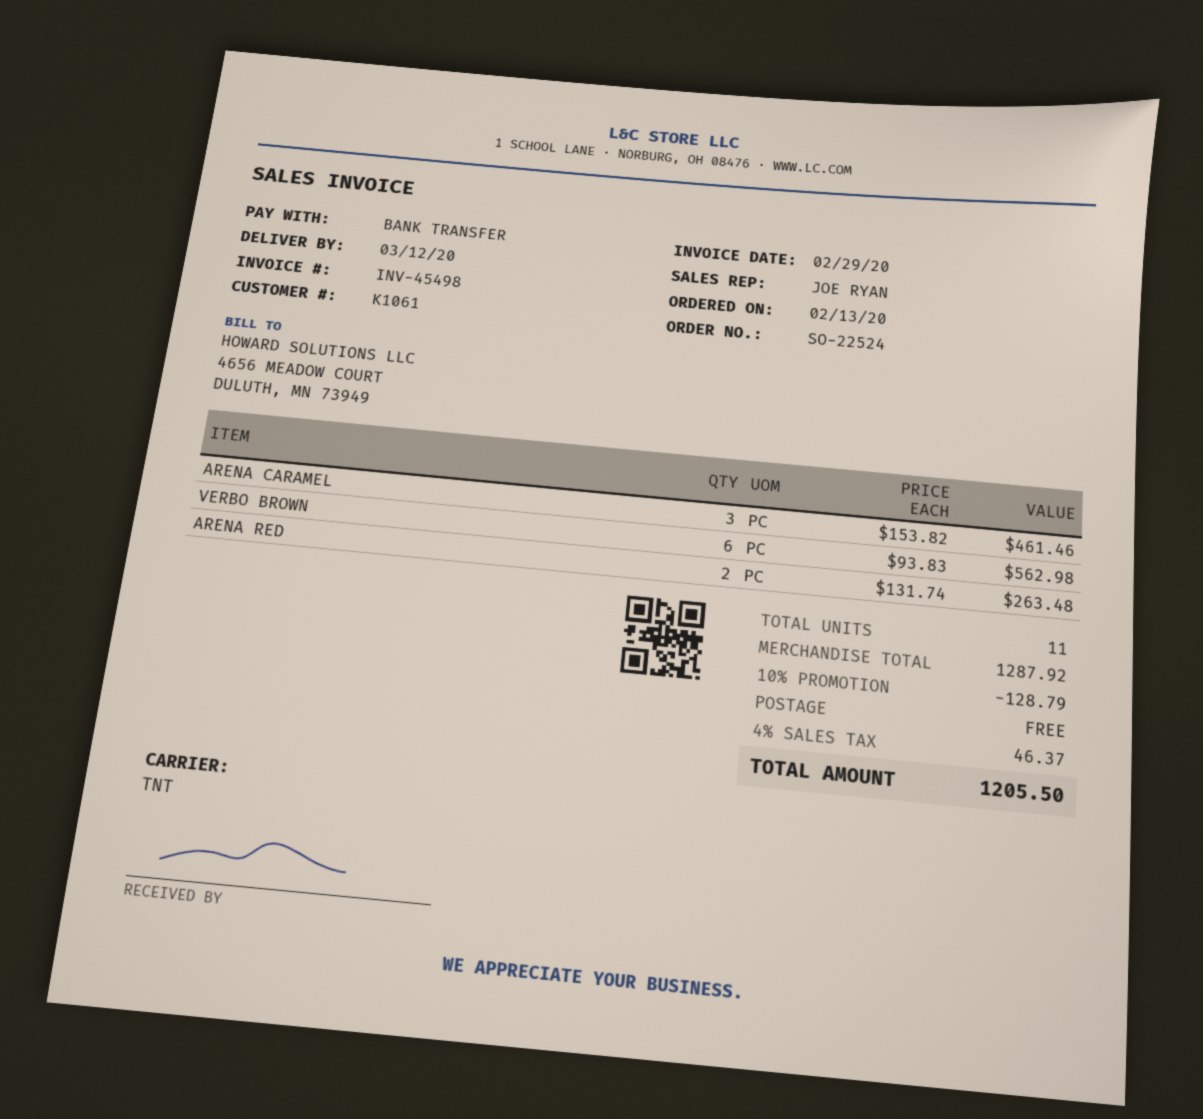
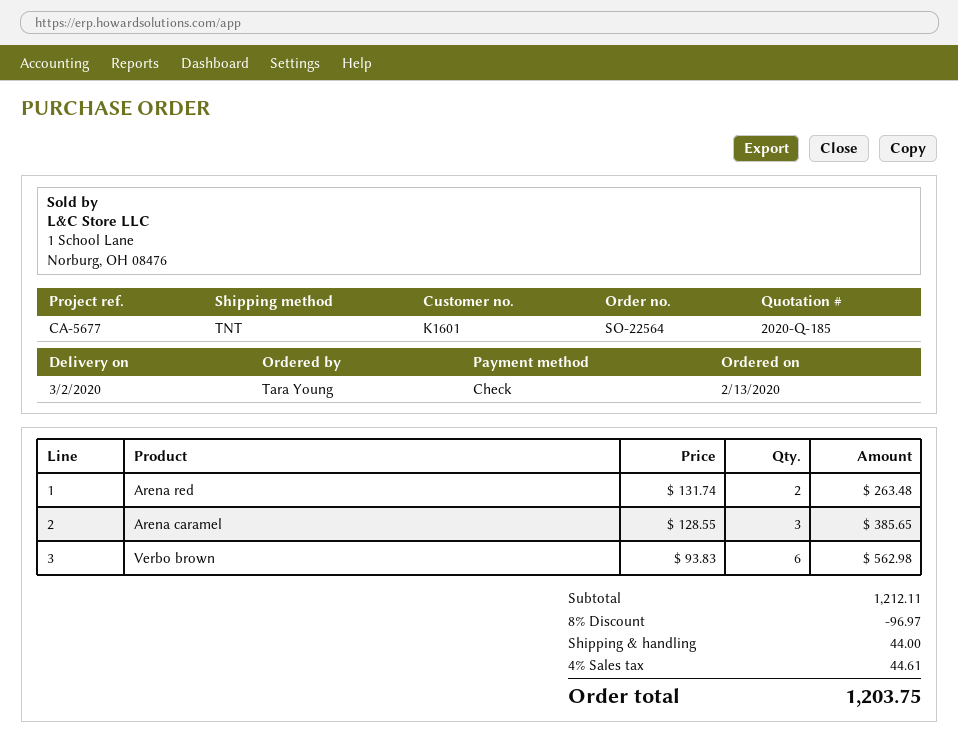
order number: SO-22524 -> SO-22564
delivery date: 2020-03-12 -> 2020-03-02
customer number: K1061 -> K1601
payment method: bank transfer -> cheque
ARENA CARAMEL: 3 x 153.82 = 461.46 -> 3 x 128.55 = 385.65
subtotal: 1287.92 -> 1212.11
discount: 10% = 128.79 -> 8% = 96.97
shipping: 0.00 -> 44.00
tax: 4% = 46.37 -> 4% = 44.61
total: 1205.50 -> 1203.75

